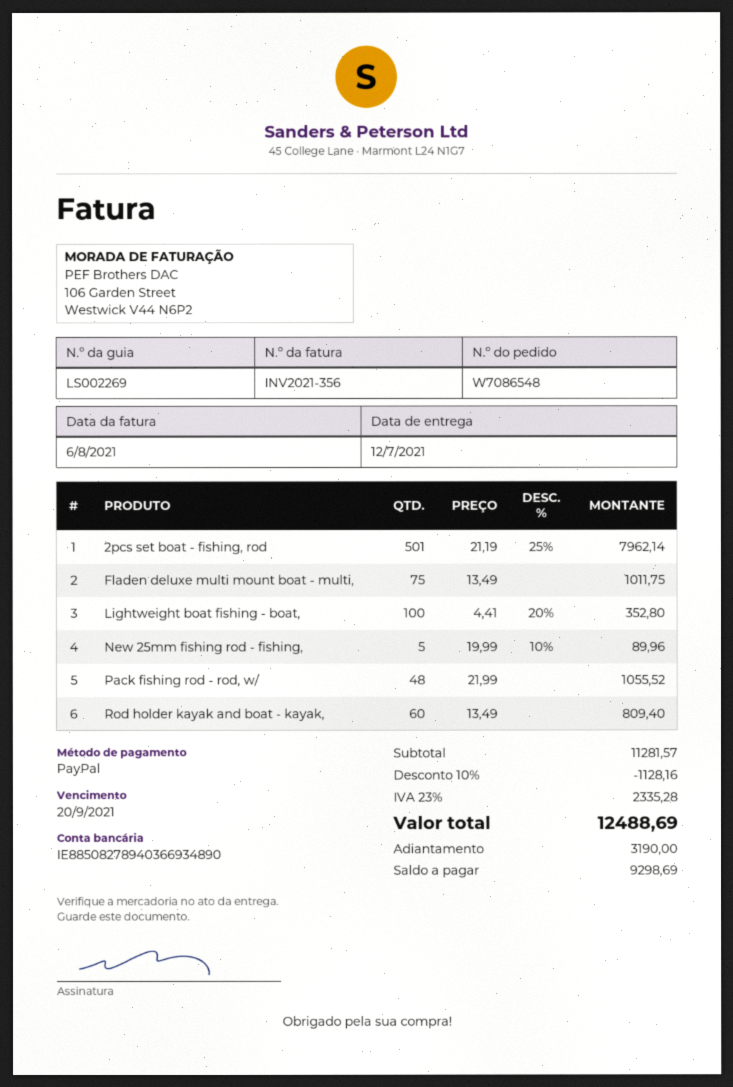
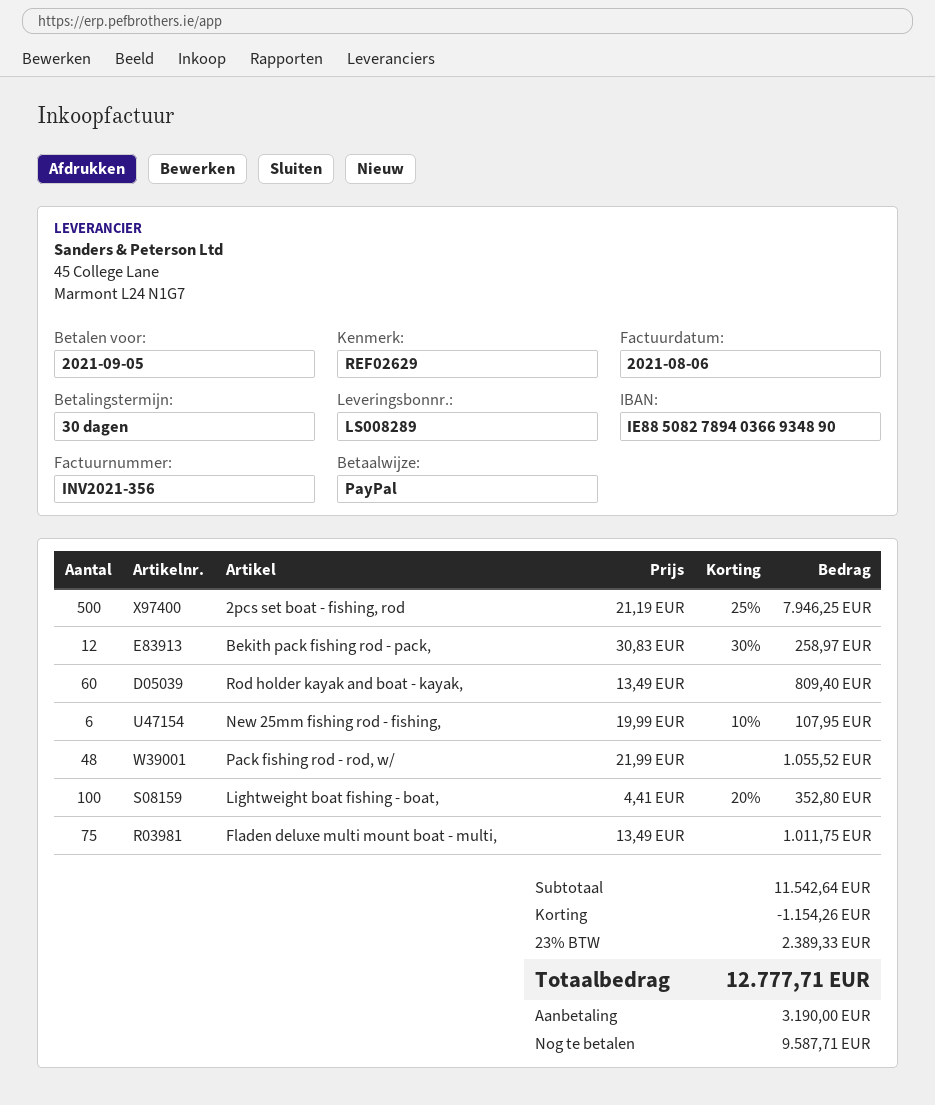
delivery note number: LS002269 -> LS008289
due date: 2021-09-20 -> 2021-09-05
2pcs set boat - fishing, rod: 501 x 21.19 - 25% = 7962.14 -> 500 x 21.19 - 25% = 7946.25
New 25mm fishing rod - fishing,: 5 x 19.99 - 10% = 89.96 -> 6 x 19.99 - 10% = 107.95
Bekith pack fishing rod - pack,: none -> 12 x 30.83 - 30% = 258.97
subtotal: 11281.57 -> 11542.64
discount: 1128.16 -> 1154.26
tax: 23% = 2335.28 -> 23% = 2389.33
total: 12488.69 -> 12777.71
balance: 9298.69 -> 9587.71

